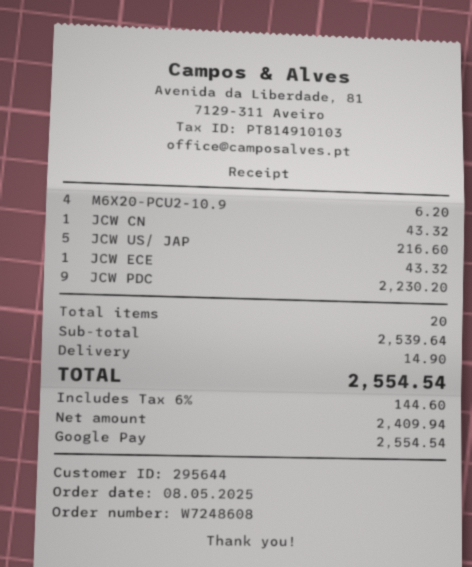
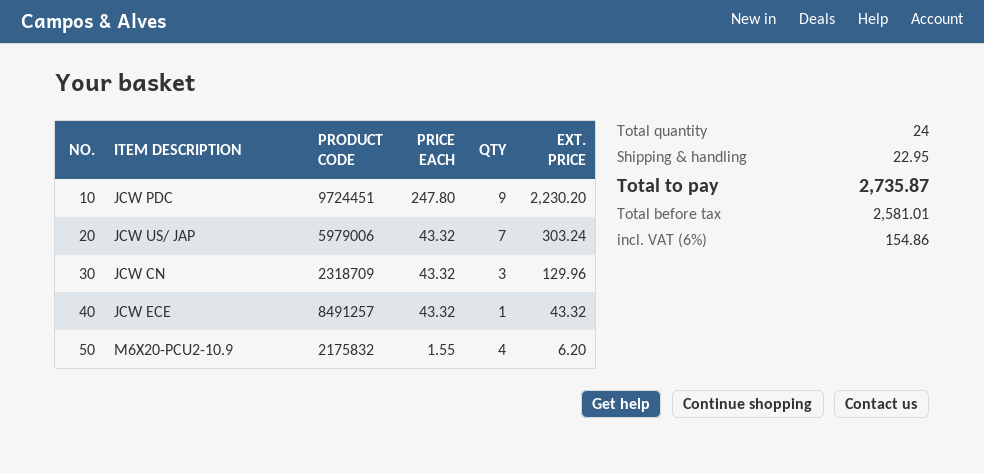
JCW CN: 1 for 43.32 -> 3 for 129.96
JCW US/ JAP: 5 for 216.60 -> 7 for 303.24
total quantity: 20 -> 24
shipping: 14.90 -> 22.95
net: 2409.94 -> 2581.01
tax: 6% = 144.60 -> 6% = 154.86
total: 2554.54 -> 2735.87

